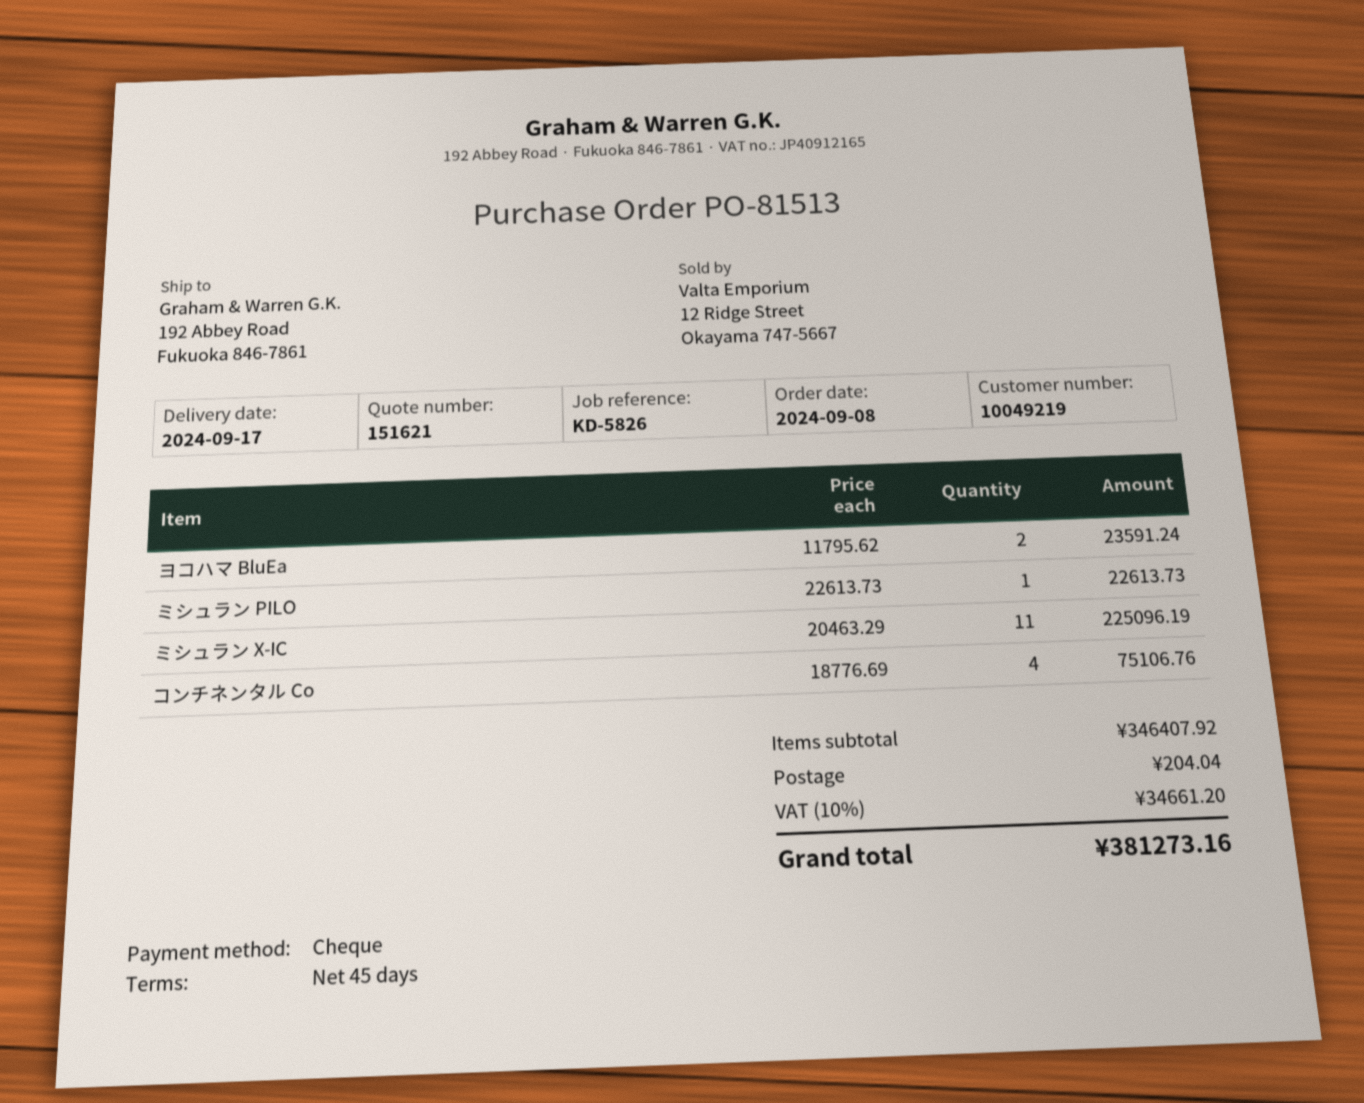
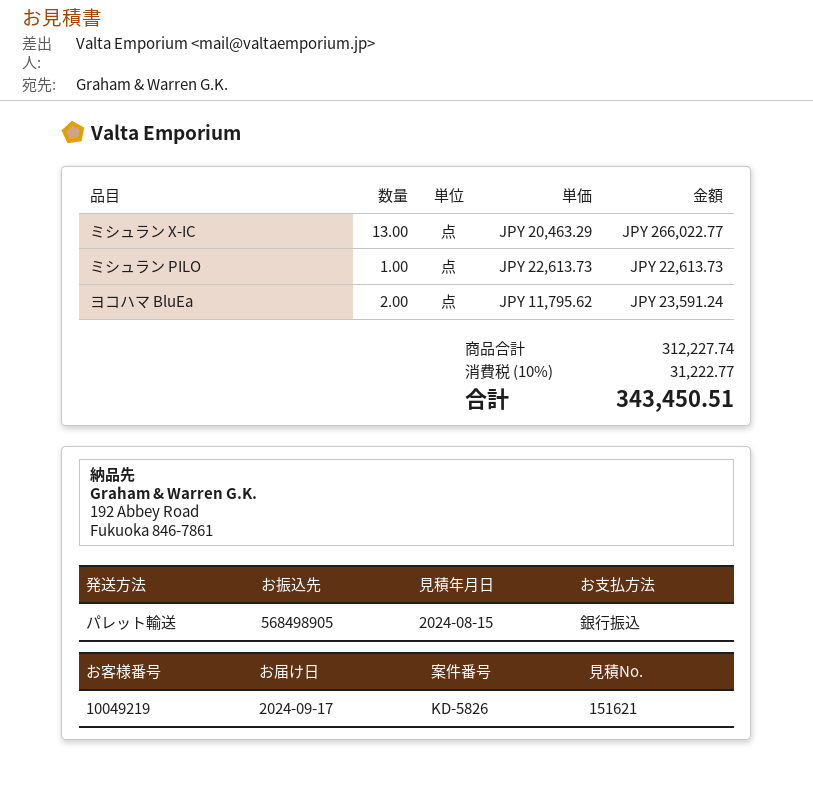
payment method: cheque -> bank transfer
ミシュラン X-IC: 11 x 20463.29 = 225096.19 -> 13 x 20463.29 = 266022.77
コンチネンタル Co: 4 x 18776.69 = 75106.76 -> none
subtotal: 346407.92 -> 312227.74
shipping: 204.04 -> none
tax: 10% = 34661.20 -> 10% = 31222.77
total: 381273.16 -> 343450.51

